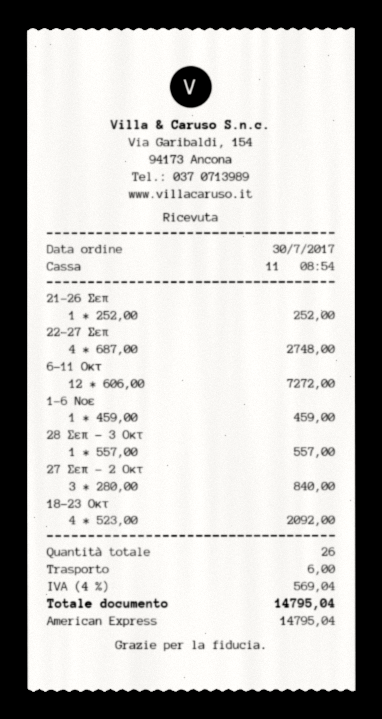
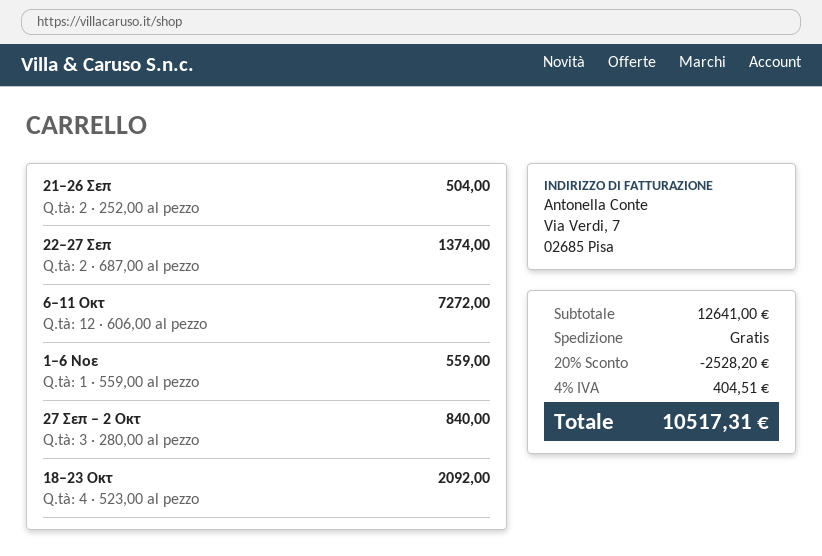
21–26 Σεπ: 1 x 252.00 = 252.00 -> 2 x 252.00 = 504.00
22–27 Σεπ: 4 x 687.00 = 2748.00 -> 2 x 687.00 = 1374.00
1–6 Νοε: 1 x 459.00 = 459.00 -> 1 x 559.00 = 559.00
28 Σεπ – 3 Οκτ: 1 x 557.00 = 557.00 -> none
discount: none -> 20% = 2528.20
shipping: 6.00 -> 0.00
tax: 4% = 569.04 -> 4% = 404.51
total: 14795.04 -> 10517.31

